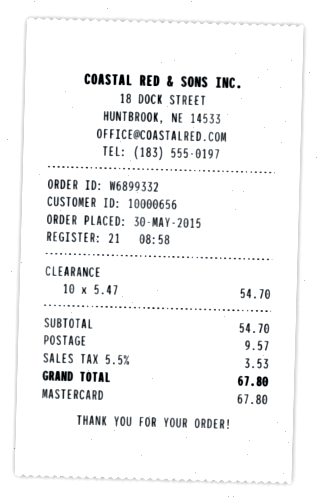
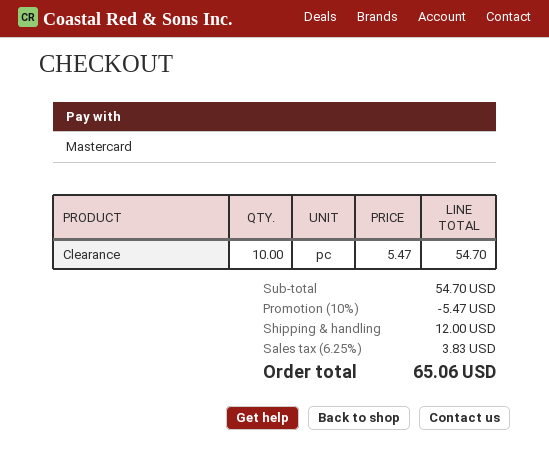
discount: none -> 10% = 5.47
shipping: 9.57 -> 12.00
tax: 5.5% = 3.53 -> 6.25% = 3.83
total: 67.80 -> 65.06

